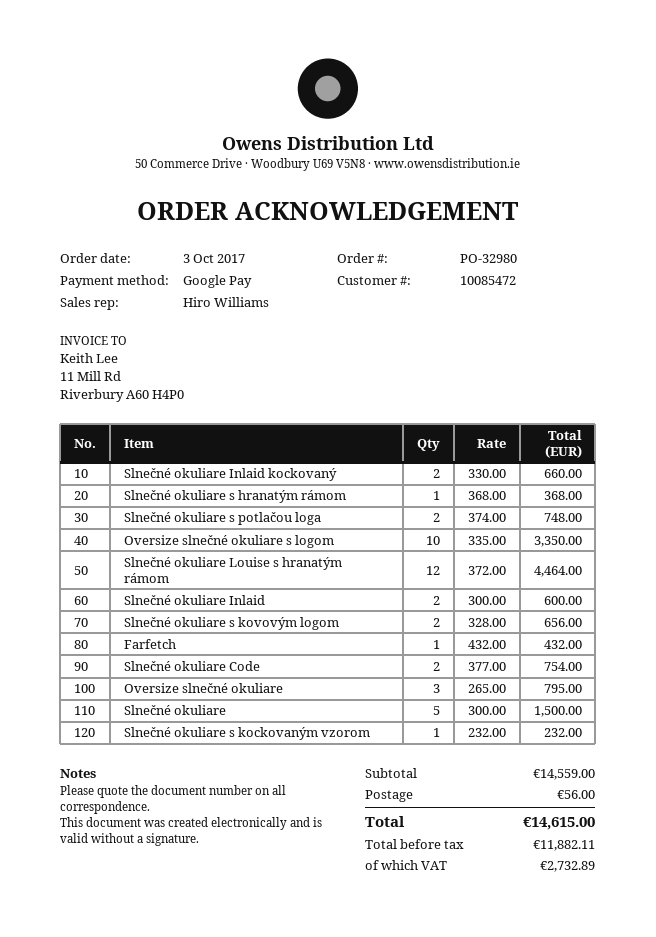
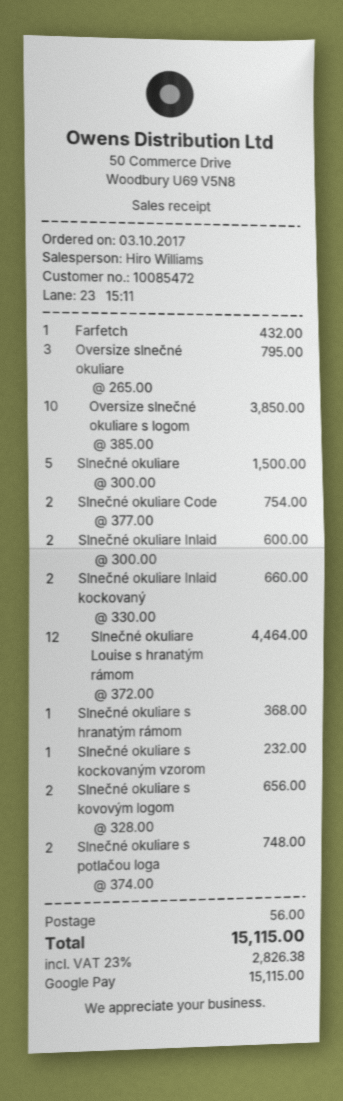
Oversize slnečné okuliare s logom: 10 x 335.00 = 3350.00 -> 10 x 385.00 = 3850.00
tax: 2732.89 -> 2826.38
total: 14615.00 -> 15115.00

